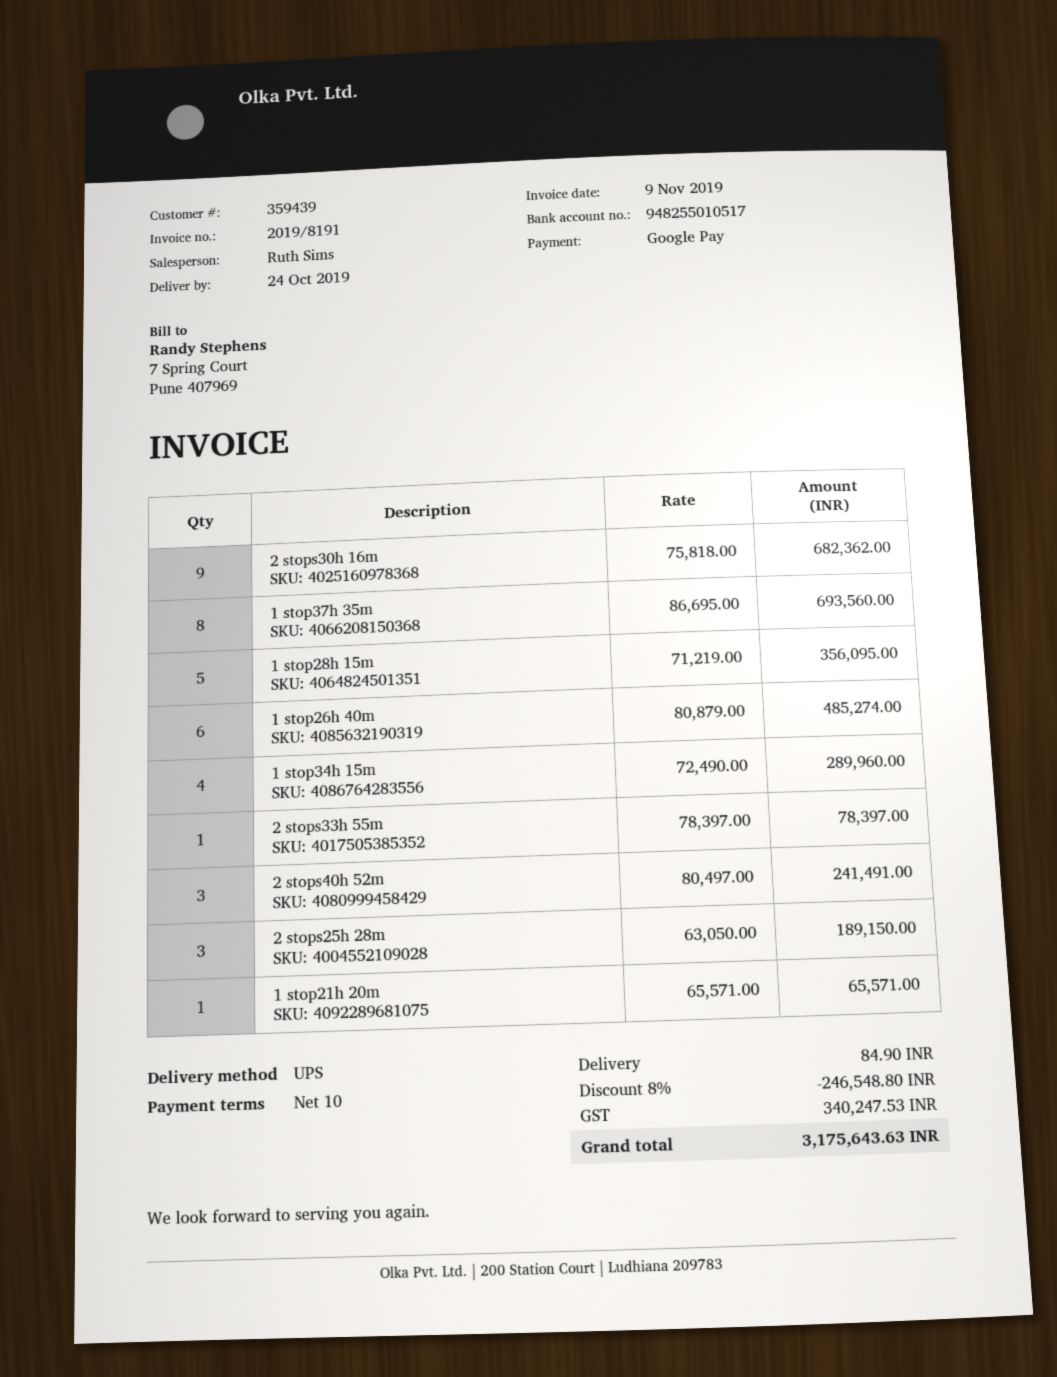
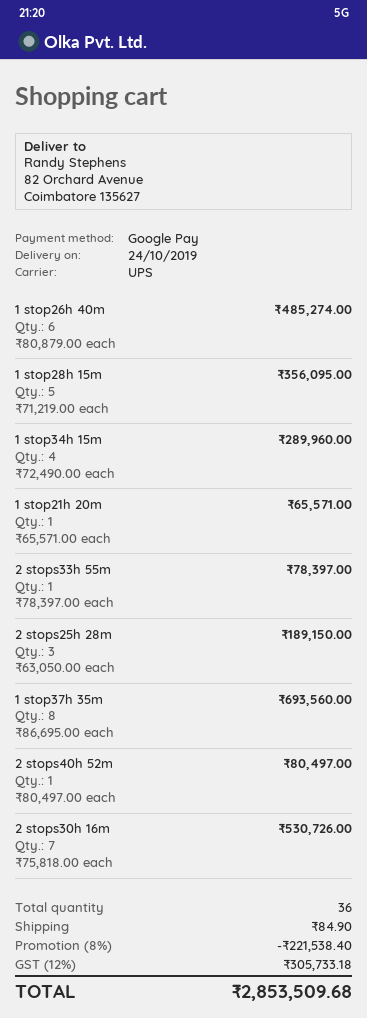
2 stops30h 16m: 9 x 75818.00 = 682362.00 -> 7 x 75818.00 = 530726.00
2 stops40h 52m: 3 x 80497.00 = 241491.00 -> 1 x 80497.00 = 80497.00
discount: 8% = 246548.80 -> 8% = 221538.40
tax: 340247.53 -> 305733.18
total: 3175643.63 -> 2853509.68

